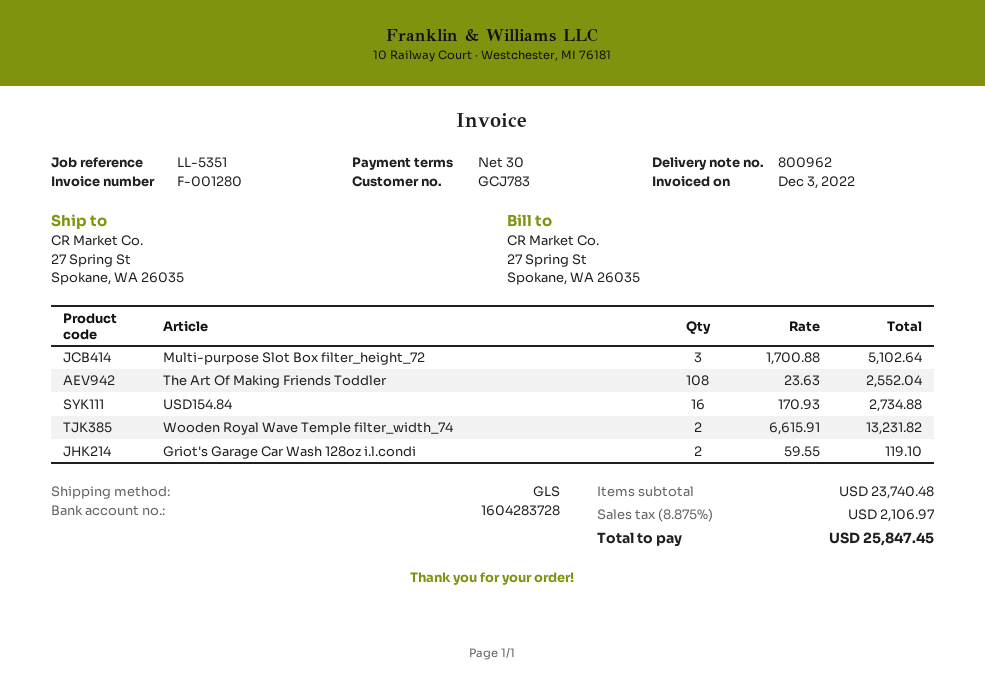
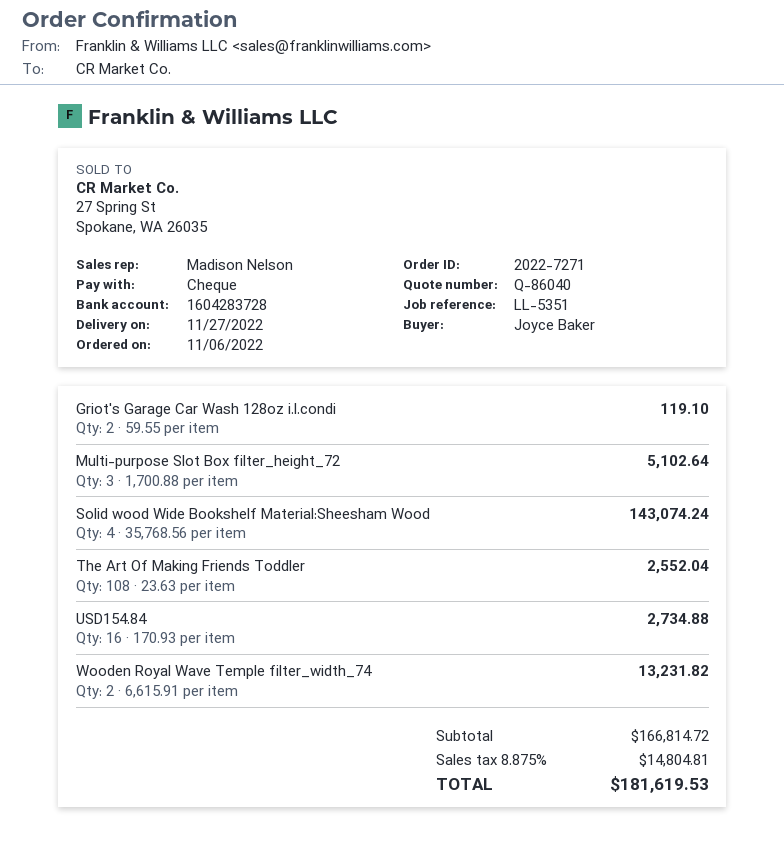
Solid wood Wide Bookshelf Material:Sheesham Wood: none -> 4 x 35768.56 = 143074.24
subtotal: 23740.48 -> 166814.72
tax: 8.875% = 2106.97 -> 8.875% = 14804.81
total: 25847.45 -> 181619.53

